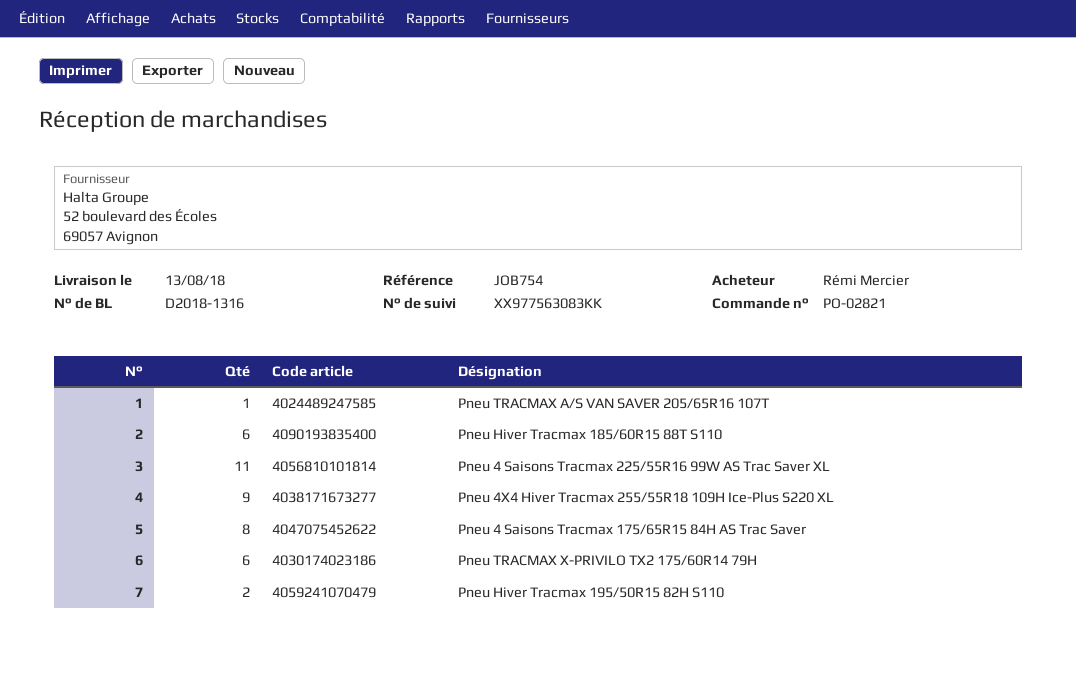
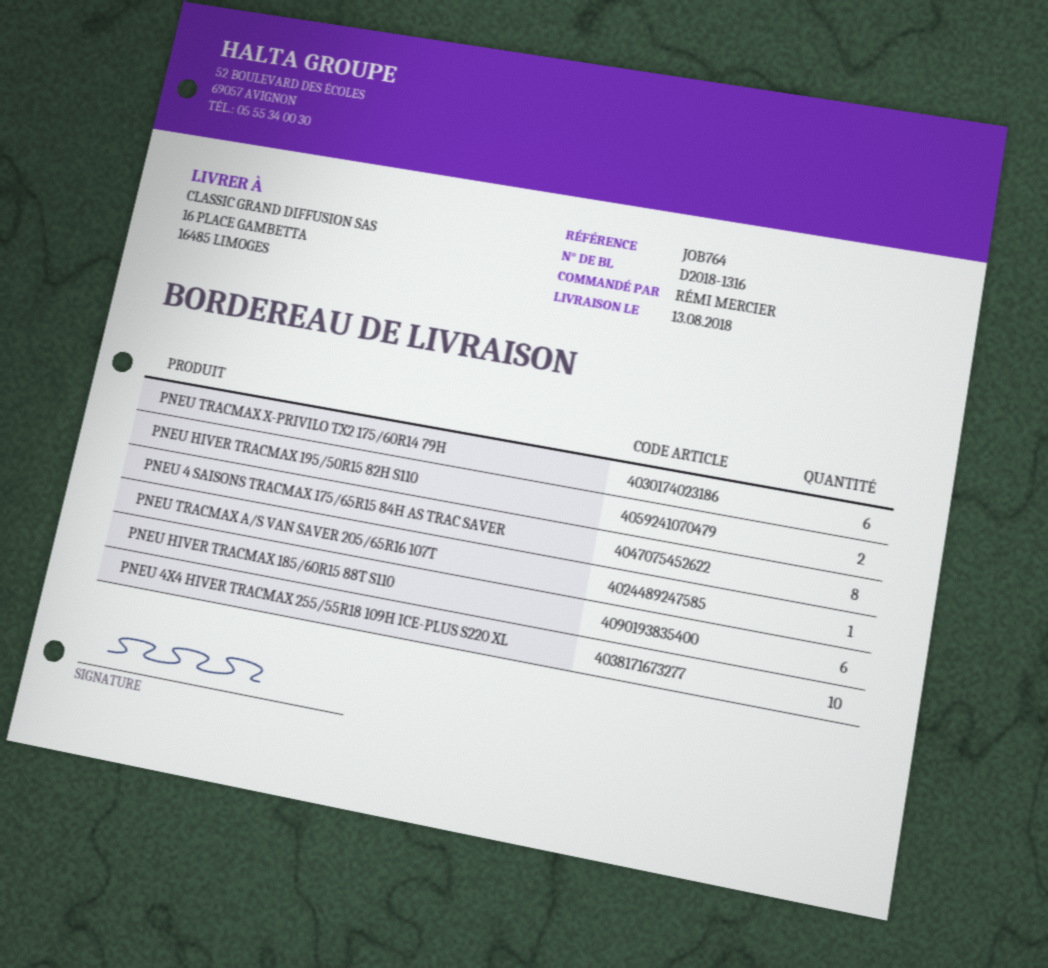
reference: JOB754 -> JOB764
Pneu 4 Saisons Tracmax 225/55R16 99W AS Trac Saver XL: 11 -> none
Pneu 4X4 Hiver Tracmax 255/55R18 109H Ice-Plus S220 XL: 9 -> 10

